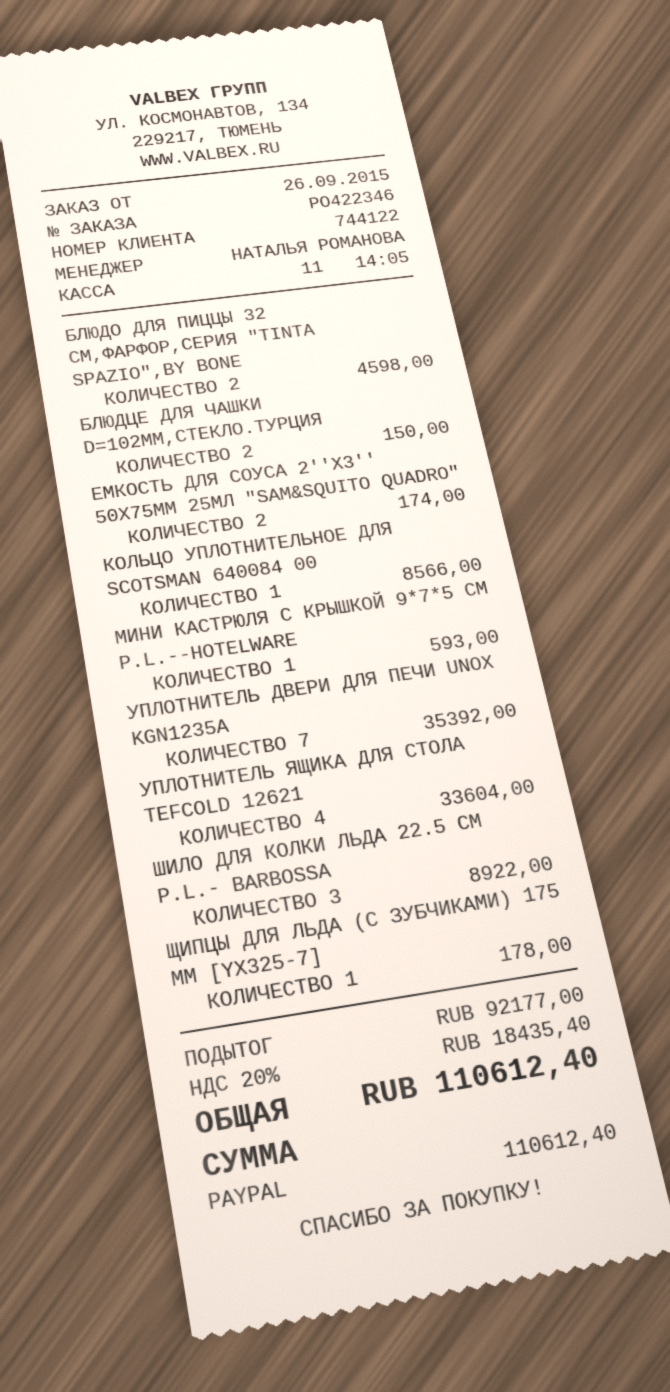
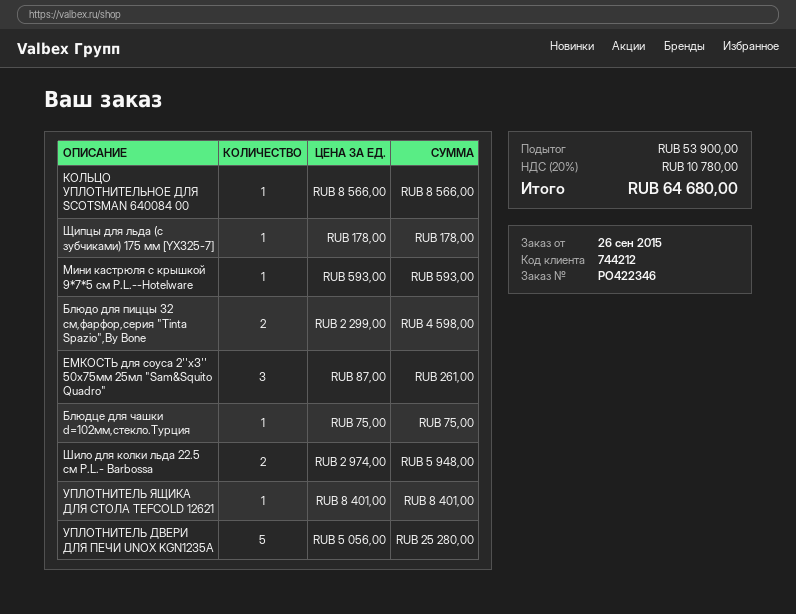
customer number: 744122 -> 744212
БЛЮДЦЕ ДЛЯ ЧАШКИ D=102ММ,СТЕКЛО.ТУРЦИЯ: 2 for 150.00 -> 1 for 75.00
ЕМКОСТЬ ДЛЯ СОУСА 2''Х3'' 50Х75ММ 25МЛ "SAM&SQUITO QUADRO": 2 for 174.00 -> 3 for 261.00
УПЛОТНИТЕЛЬ ДВЕРИ ДЛЯ ПЕЧИ UNOX KGN1235A: 7 for 35392.00 -> 5 for 25280.00
УПЛОТНИТЕЛЬ ЯЩИКА ДЛЯ СТОЛА TEFCOLD 12621: 4 for 33604.00 -> 1 for 8401.00
ШИЛО ДЛЯ КОЛКИ ЛЬДА 22.5 СМ P.L.- BARBOSSA: 3 for 8922.00 -> 2 for 5948.00
subtotal: 92177.00 -> 53900.00
tax: 20% = 18435.40 -> 20% = 10780.00
total: 110612.40 -> 64680.00

